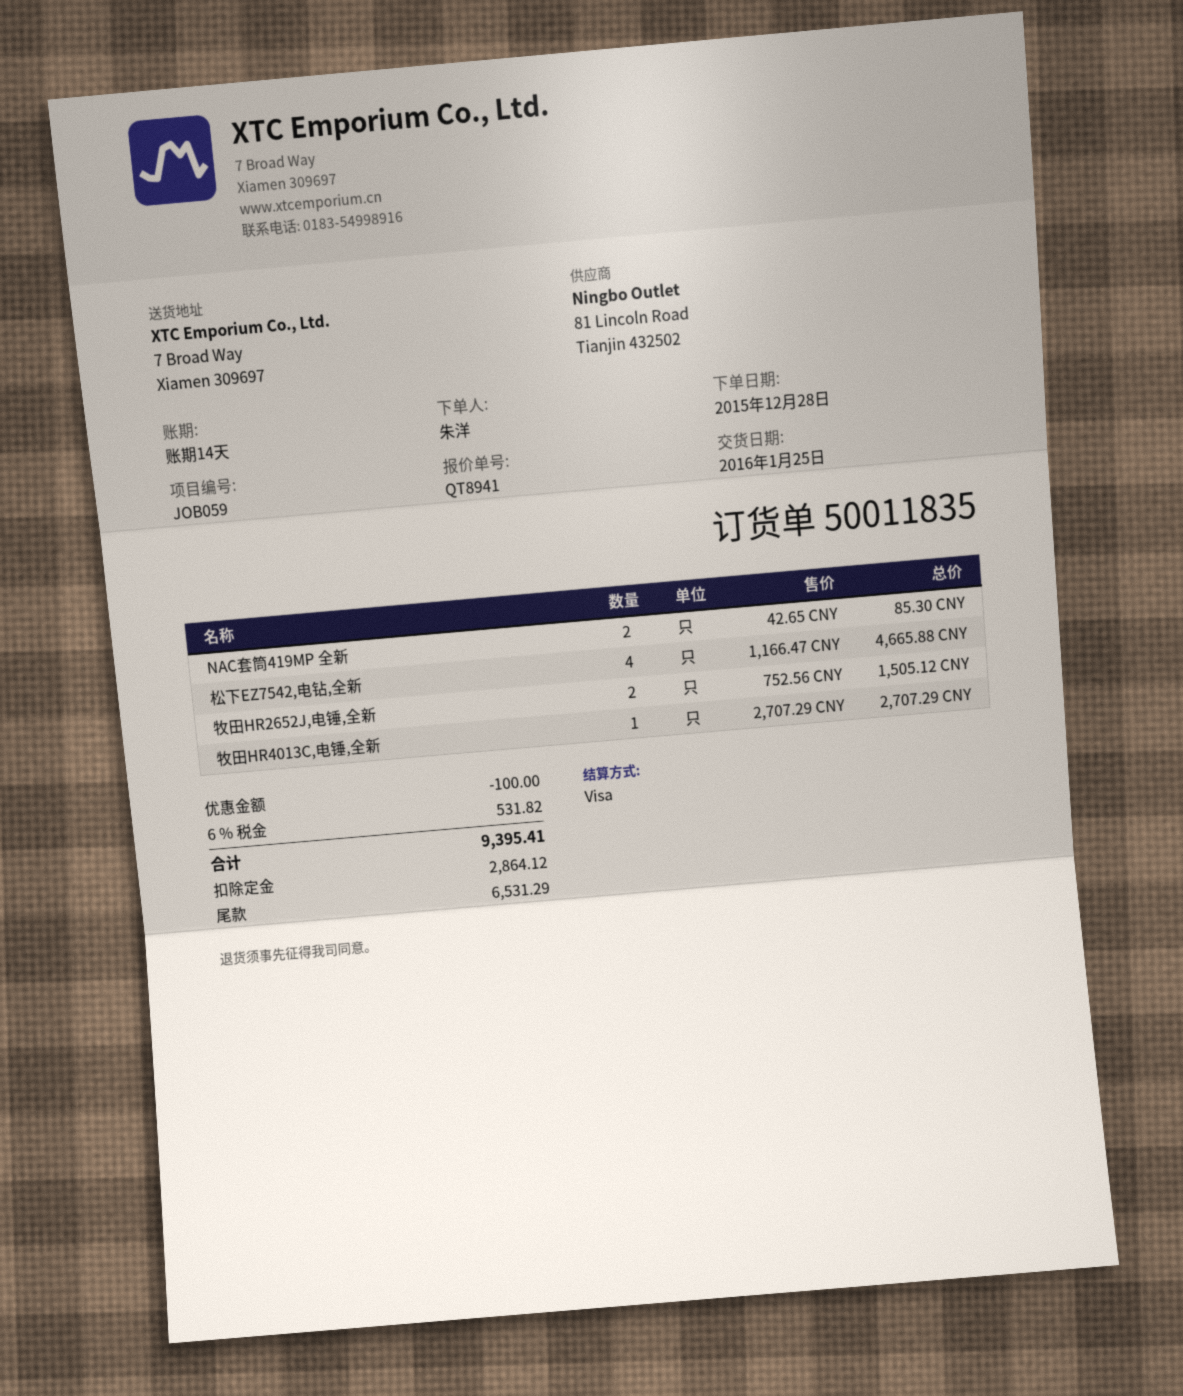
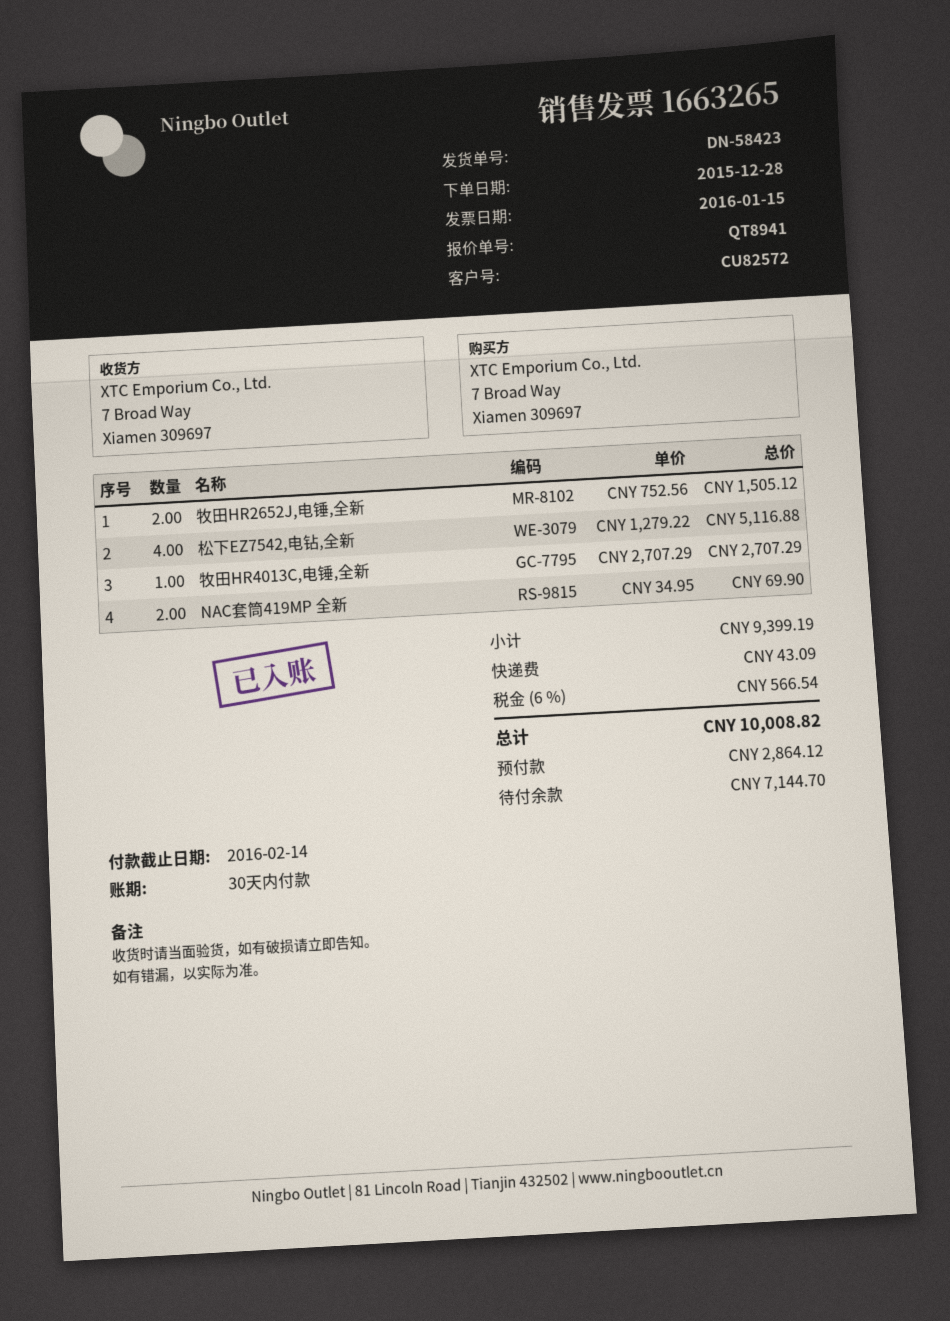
payment terms: 14 days -> 30 days
NAC套筒419MP 全新: 2 x 42.65 = 85.30 -> 2 x 34.95 = 69.90
松下EZ7542,电钻,全新: 4 x 1166.47 = 4665.88 -> 4 x 1279.22 = 5116.88
discount: 100.00 -> none
shipping: none -> 43.09
tax: 6% = 531.82 -> 6% = 566.54
total: 9395.41 -> 10008.82
balance: 6531.29 -> 7144.70

